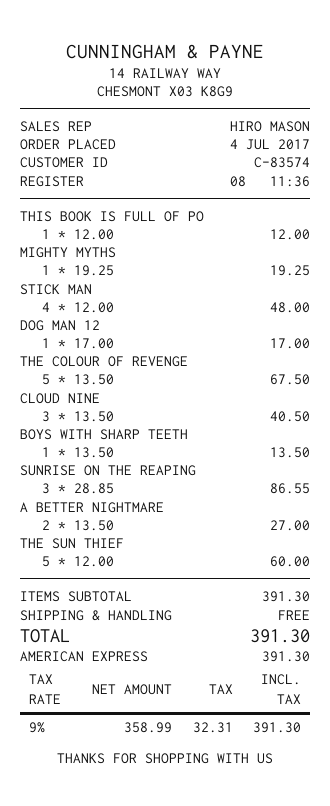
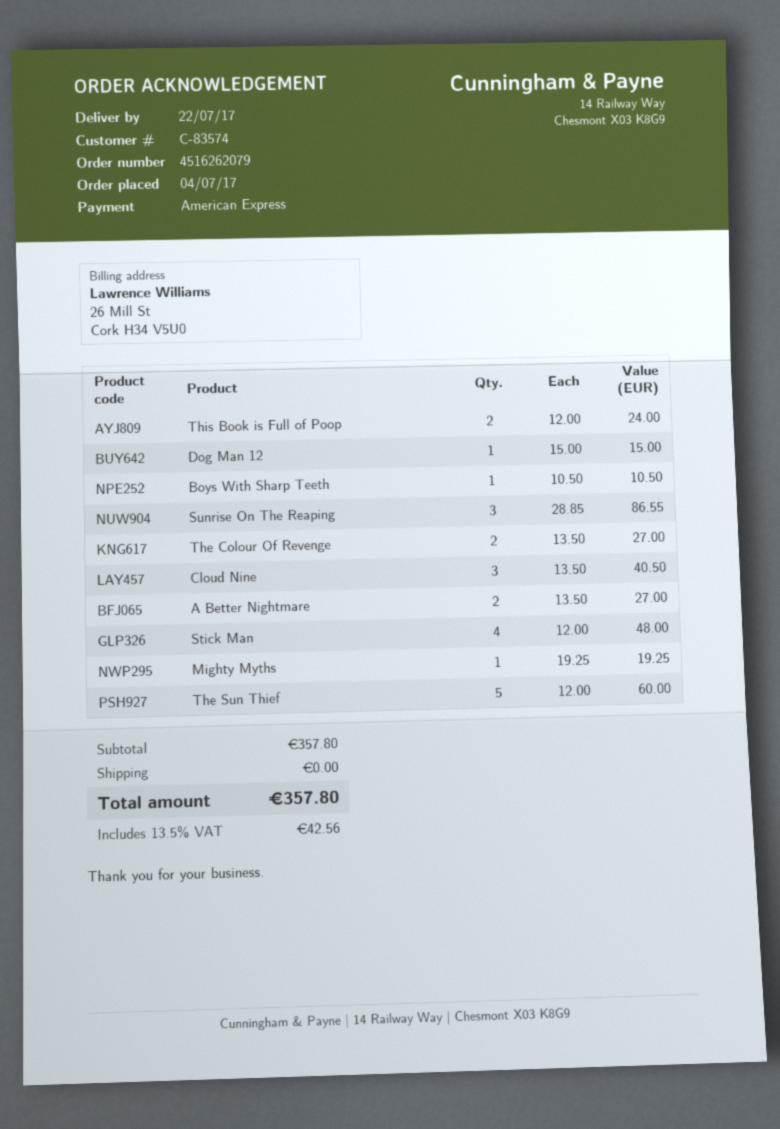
THIS BOOK IS FULL OF PO: 1 x 12.00 = 12.00 -> 2 x 12.00 = 24.00
DOG MAN 12: 1 x 17.00 = 17.00 -> 1 x 15.00 = 15.00
THE COLOUR OF REVENGE: 5 x 13.50 = 67.50 -> 2 x 13.50 = 27.00
BOYS WITH SHARP TEETH: 1 x 13.50 = 13.50 -> 1 x 10.50 = 10.50
subtotal: 391.30 -> 357.80
tax: 9% = 32.31 -> 13.5% = 42.56
total: 391.30 -> 357.80

